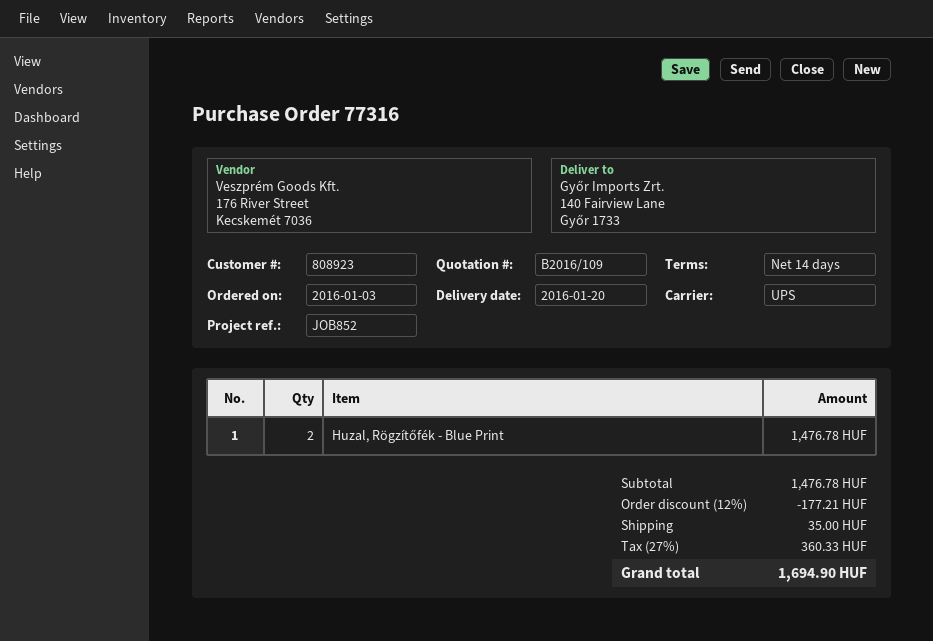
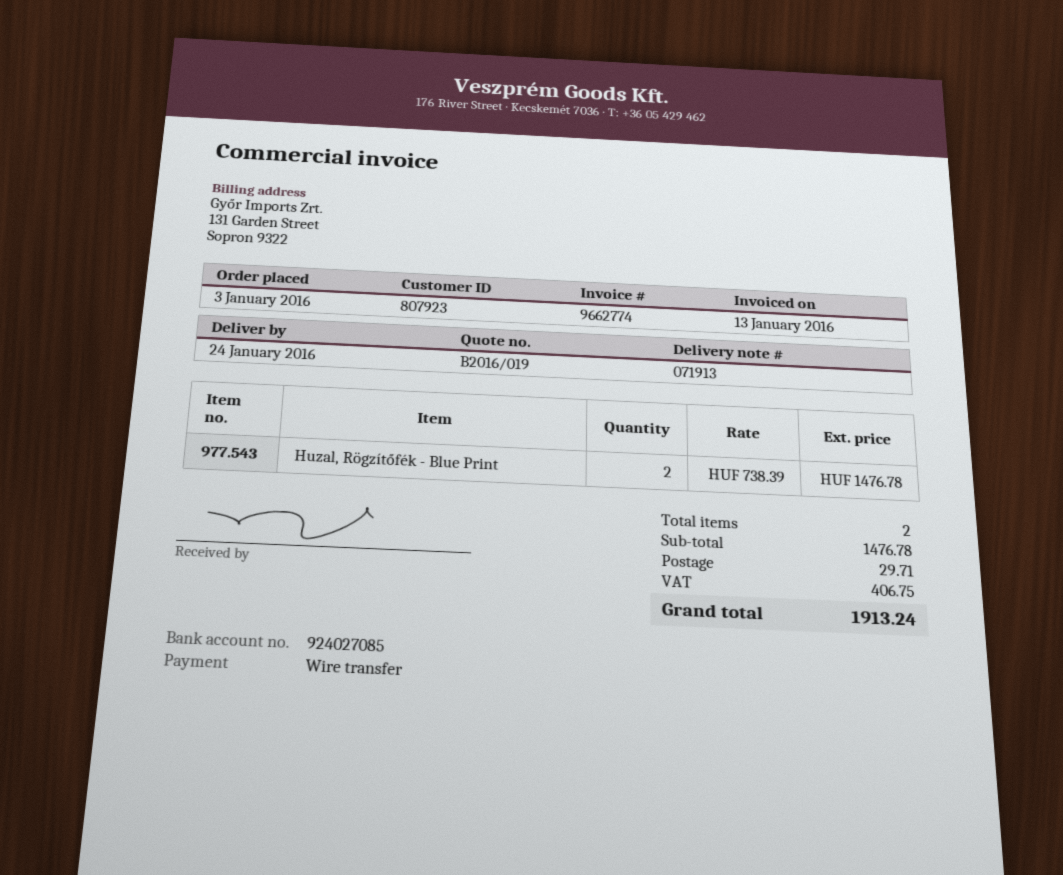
quote number: B2016/109 -> B2016/019
delivery date: 2016-01-20 -> 2016-01-24
customer number: 808923 -> 807923
discount: 12% = 177.21 -> none
shipping: 35.00 -> 29.71
tax: 360.33 -> 406.75
total: 1694.90 -> 1913.24

